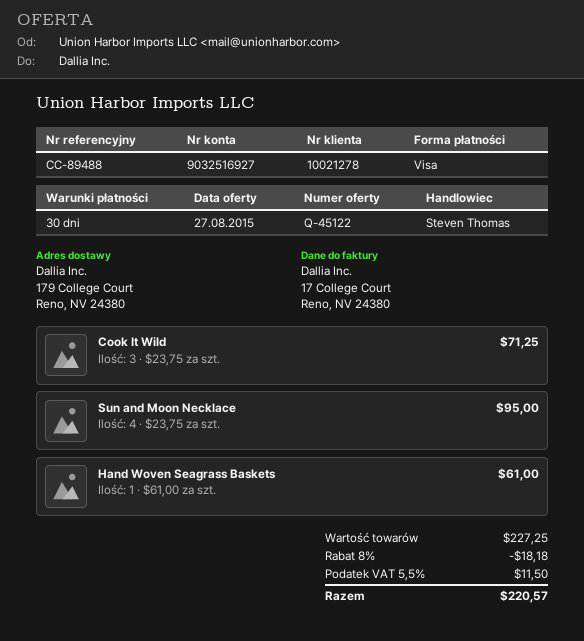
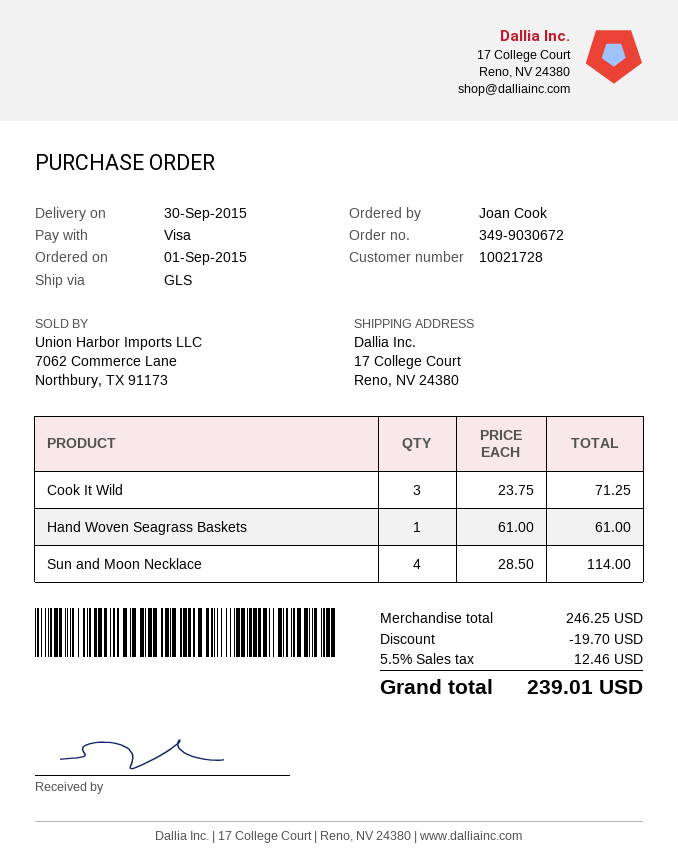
customer number: 10021278 -> 10021728
ship to: 179 College Court, Reno, NV 24380 -> 17 College Court, Reno, NV 24380
Sun and Moon Necklace: 4 x 23.75 = 95.00 -> 4 x 28.50 = 114.00
subtotal: 227.25 -> 246.25
discount: 18.18 -> 19.70
tax: 5.5% = 11.50 -> 5.5% = 12.46
total: 220.57 -> 239.01

